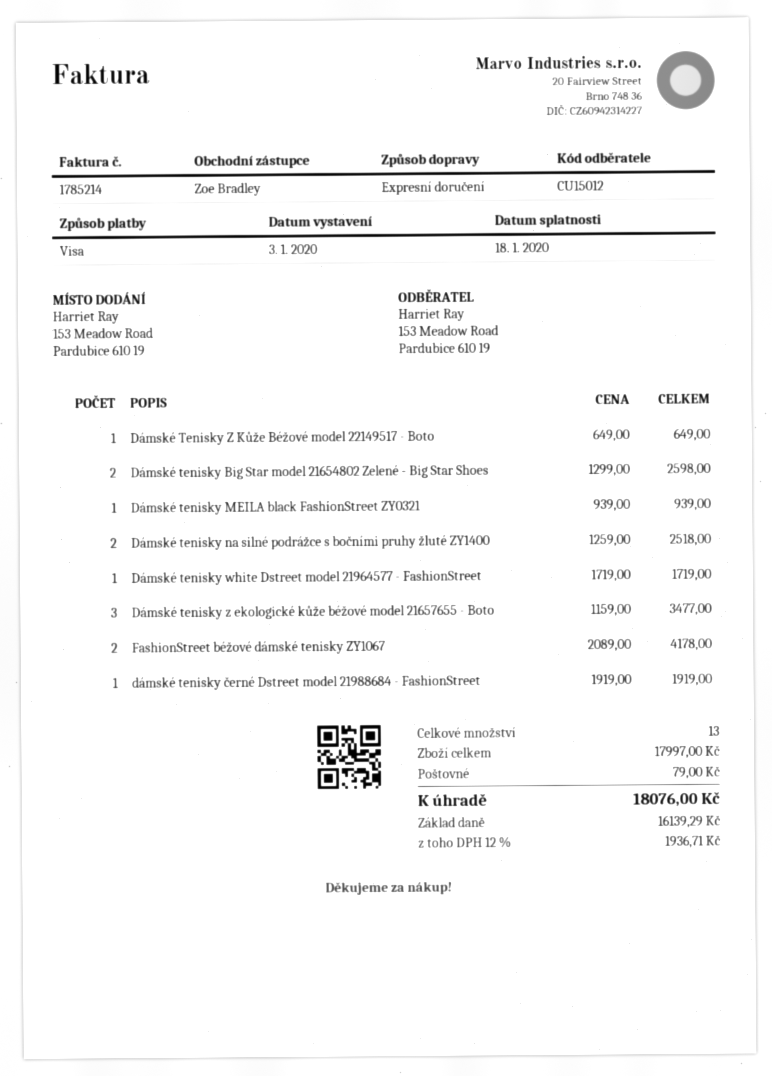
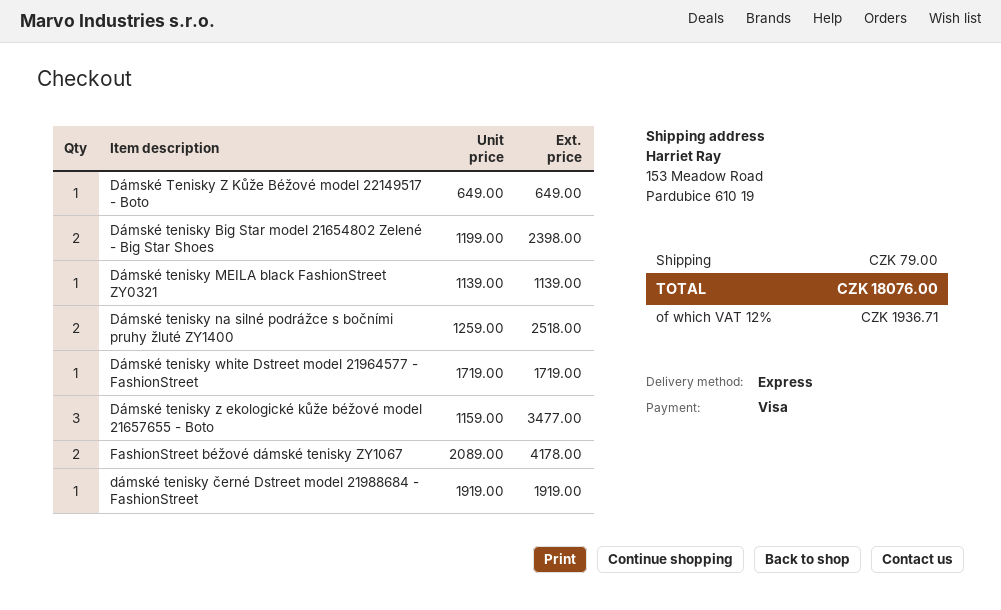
Dámské tenisky Big Star model 21654802 Zelené - Big Star Shoes: 2 x 1299.00 = 2598.00 -> 2 x 1199.00 = 2398.00
Dámské tenisky MEILA black FashionStreet ZY0321: 1 x 939.00 = 939.00 -> 1 x 1139.00 = 1139.00

